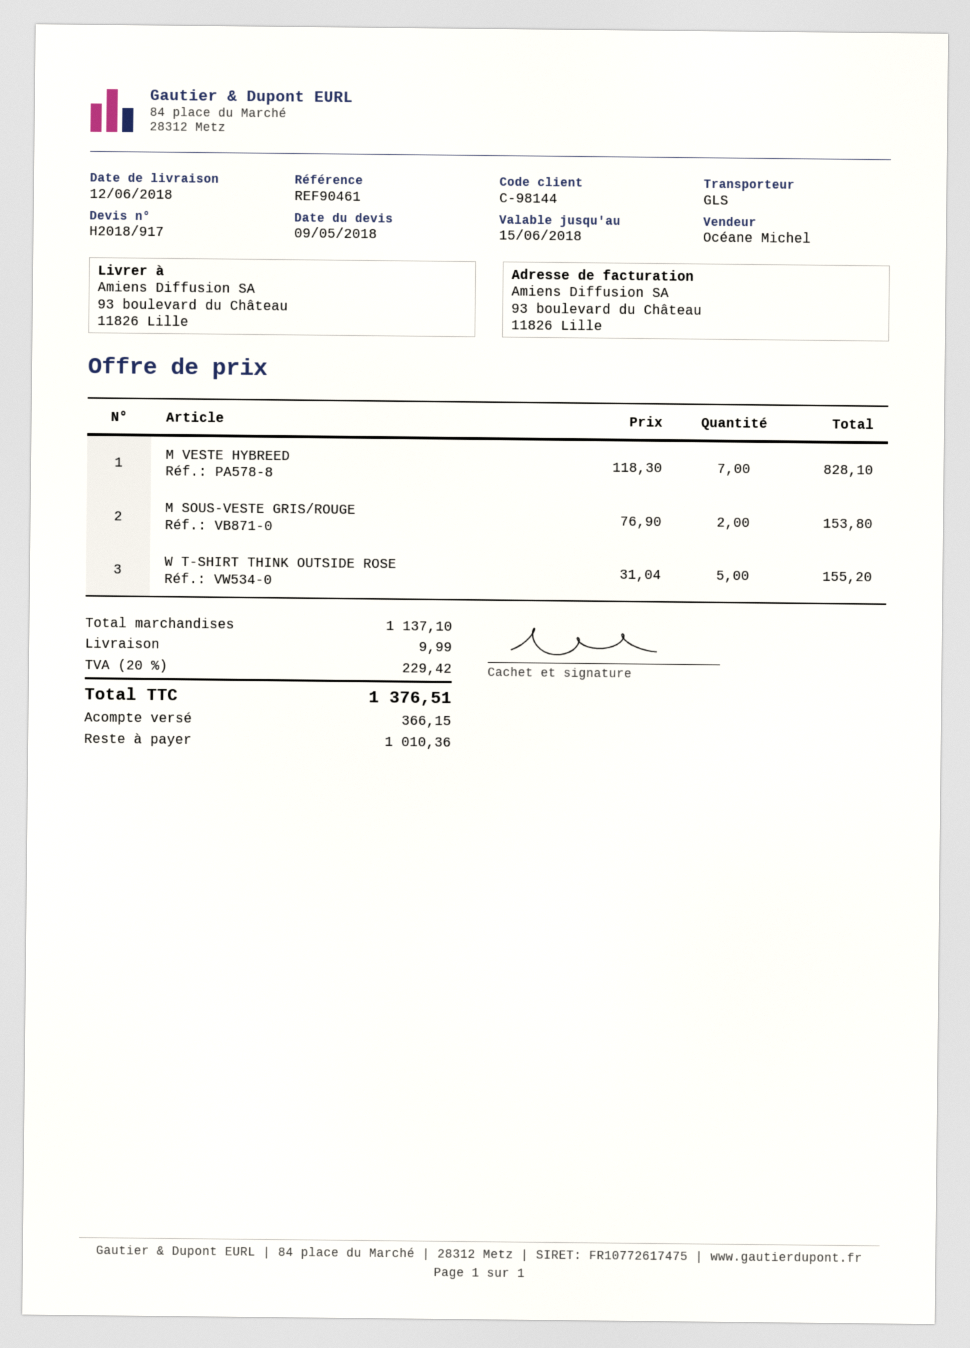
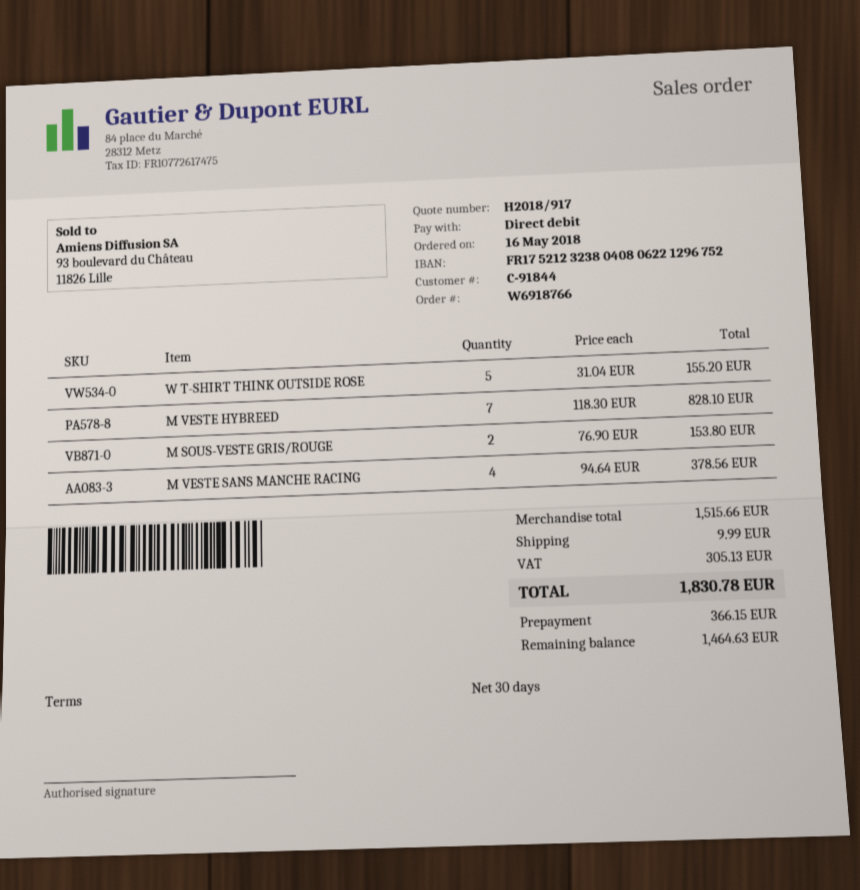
customer number: C-98144 -> C-91844
M VESTE SANS MANCHE RACING: none -> 4 x 94.64 = 378.56
subtotal: 1137.10 -> 1515.66
tax: 229.42 -> 305.13
total: 1376.51 -> 1830.78
balance: 1010.36 -> 1464.63

